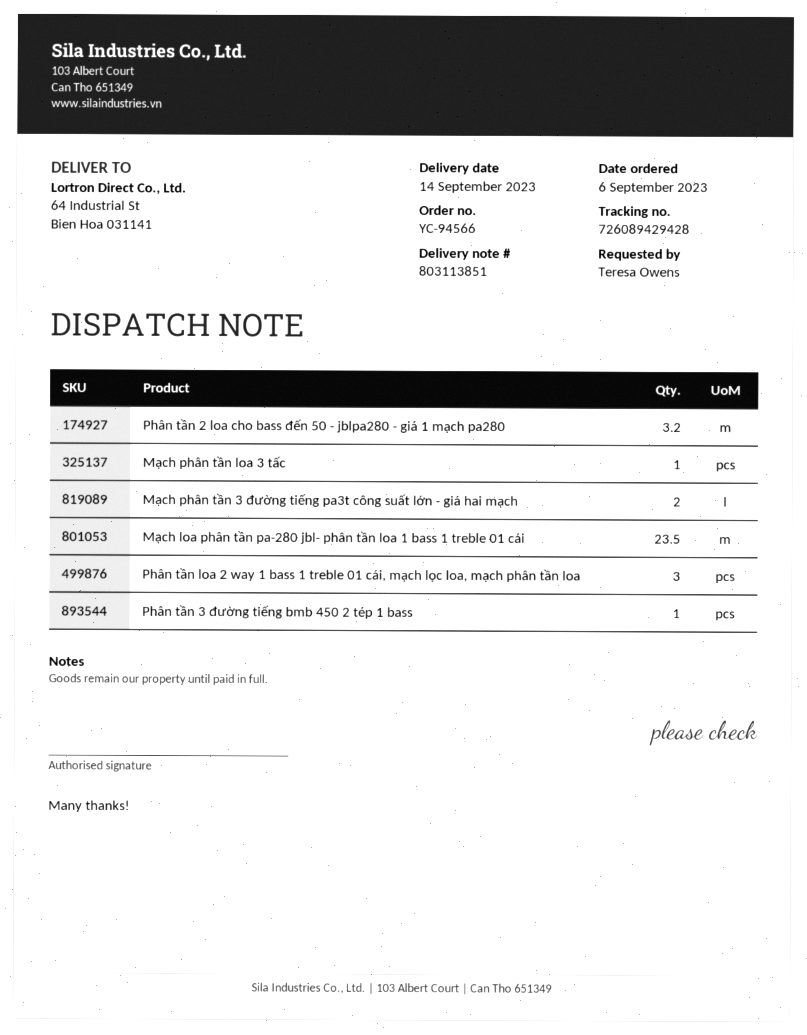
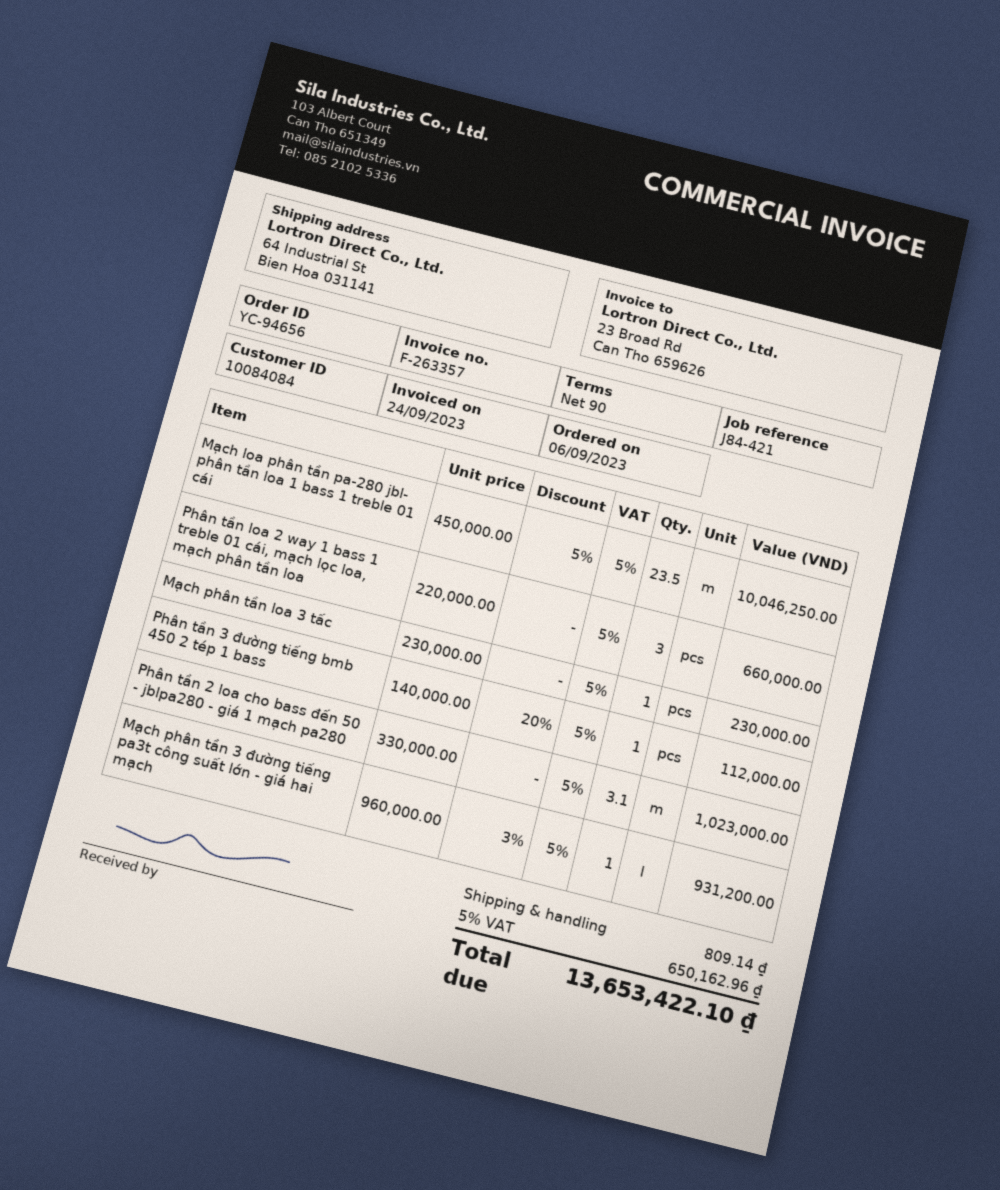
order number: YC-94566 -> YC-94656
Phân tần 2 loa cho bass đến 50 - jblpa280 - giá 1 mạch pa280: 3.2 -> 3.1
Mạch phân tần 3 đường tiếng pa3t công suất lớn - giá hai mạch: 2 -> 1

